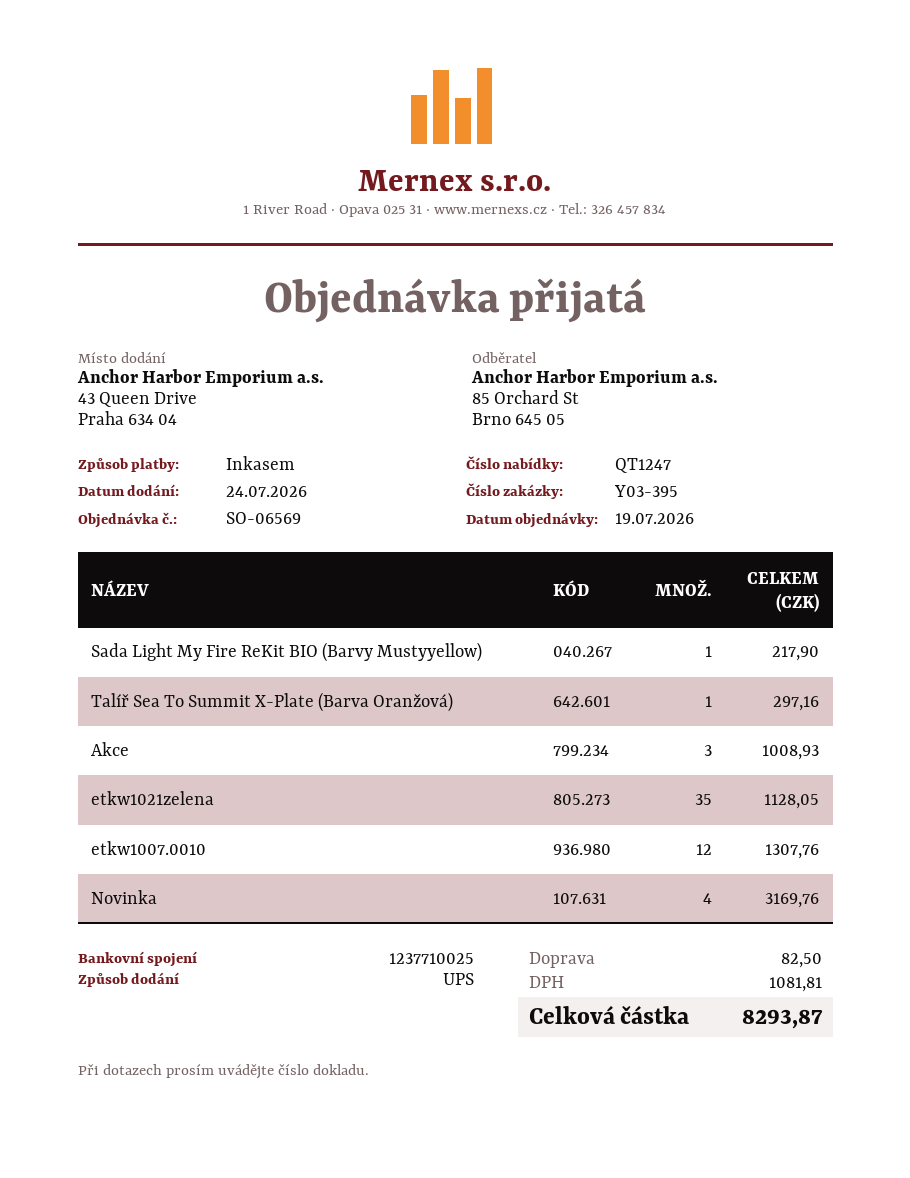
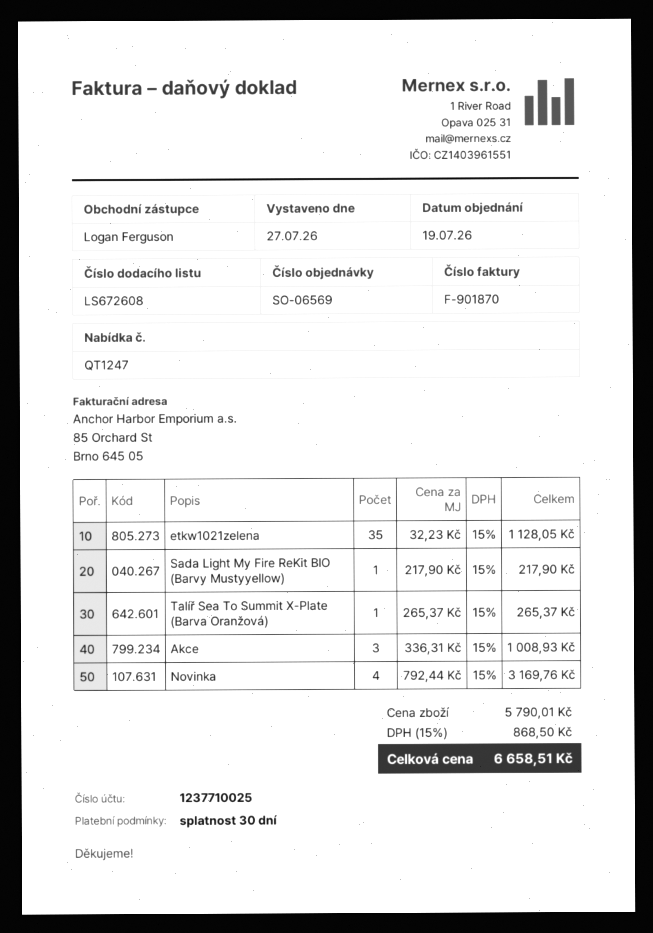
Talíř Sea To Summit X-Plate (Barva Oranžová): 1 for 297.16 -> 1 for 265.37
etkw1007.0010: 12 for 1307.76 -> none
shipping: 82.50 -> none
tax: 1081.81 -> 868.50
total: 8293.87 -> 6658.51

